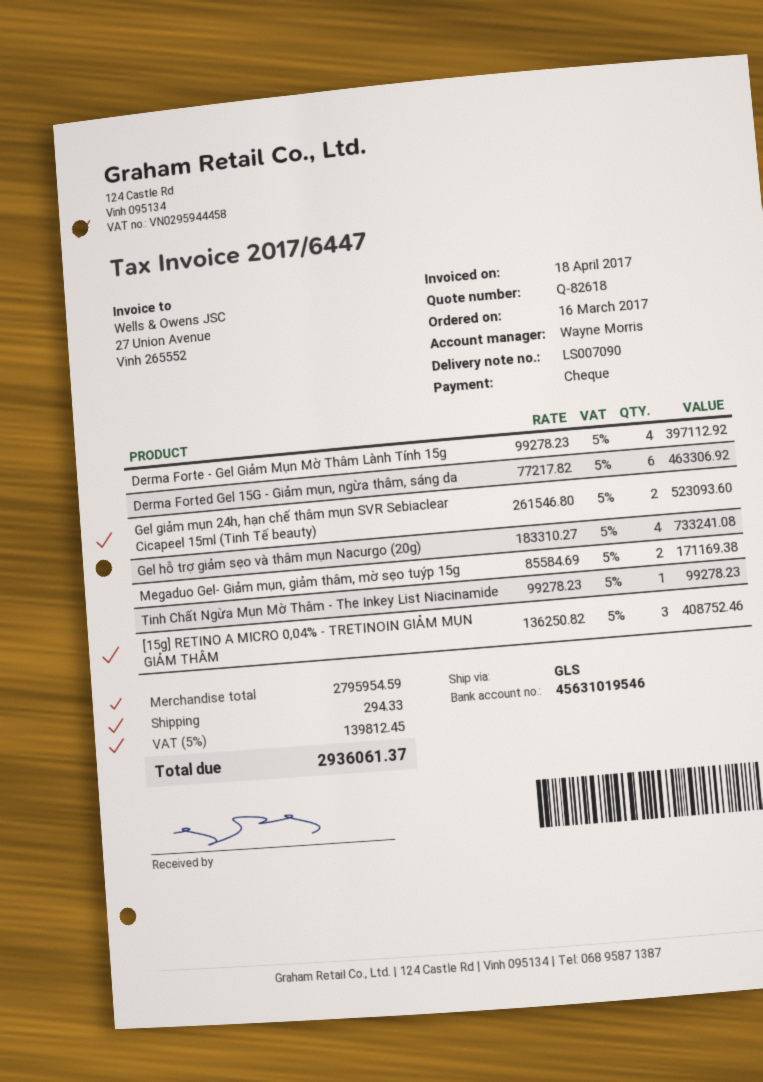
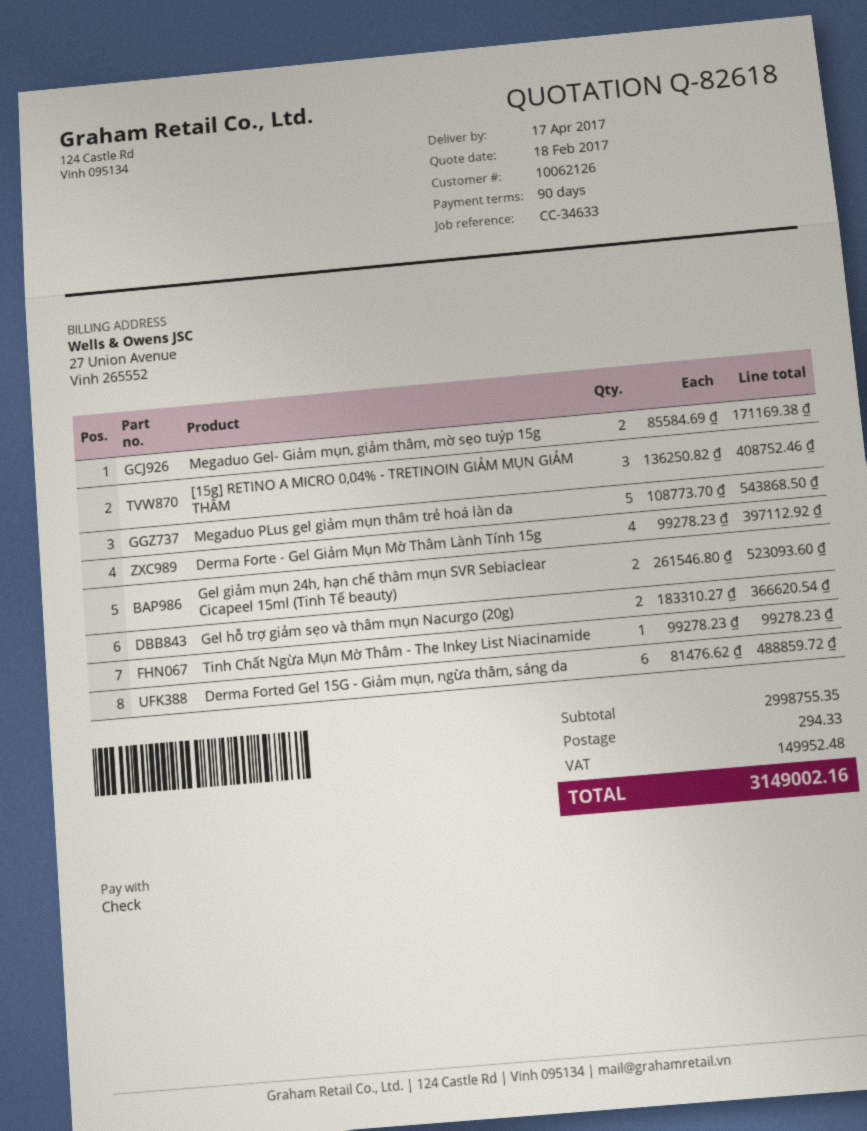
Derma Forted Gel 15G - Giảm mụn, ngừa thâm, sáng da: 6 x 77217.82 = 463306.92 -> 6 x 81476.62 = 488859.72
Gel hỗ trợ giảm sẹo và thâm mụn Nacurgo (20g): 4 x 183310.27 = 733241.08 -> 2 x 183310.27 = 366620.54
Megaduo PLus gel giảm mụn thâm trẻ hoá làn da: none -> 5 x 108773.70 = 543868.50
subtotal: 2795954.59 -> 2998755.35
tax: 139812.45 -> 149952.48
total: 2936061.37 -> 3149002.16

